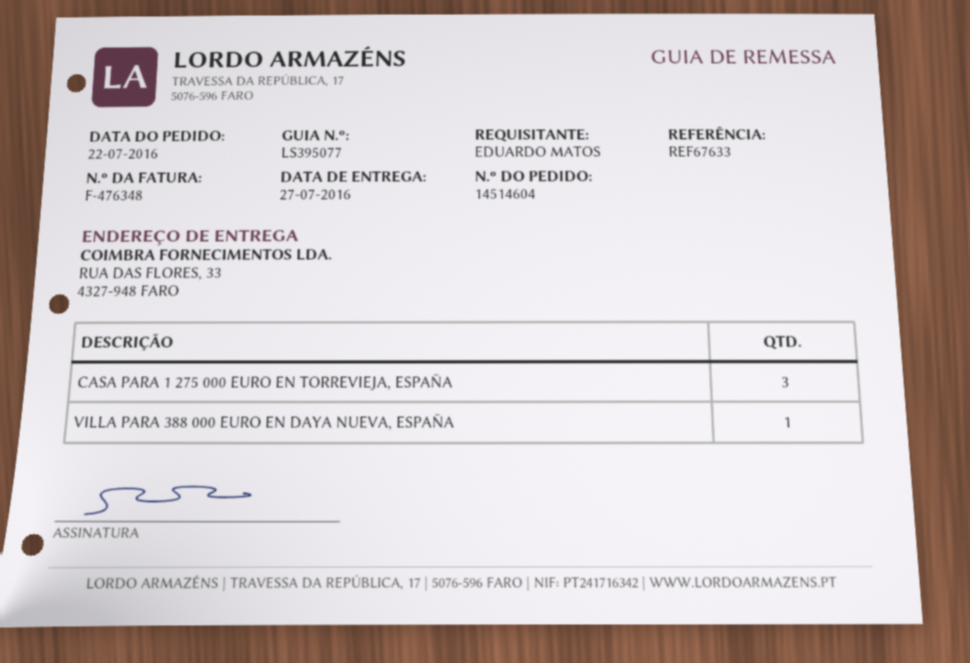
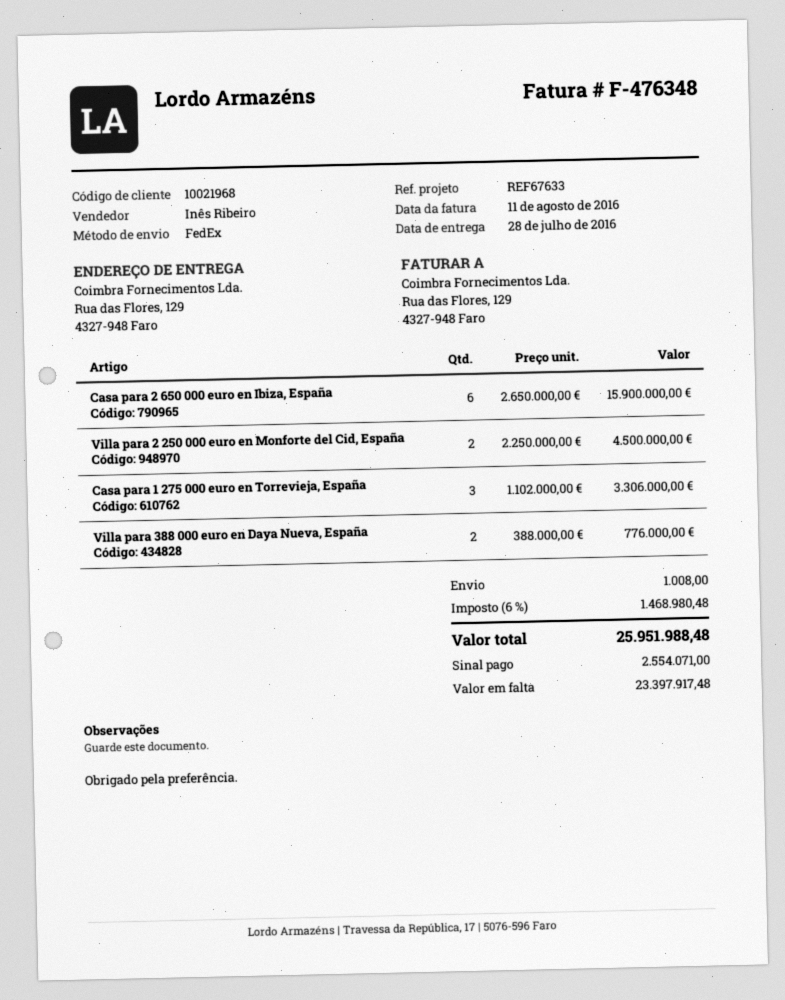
delivery date: 2016-07-27 -> 2016-07-28
ship to: RUA DAS FLORES, 33, 4327-948 FARO -> Rua das Flores, 129, 4327-948 Faro
VILLA PARA 388 000 EURO EN DAYA NUEVA, ESPAÑA: 1 -> 2
Casa para 2 650 000 euro en Ibiza, España: none -> 6
Villa para 2 250 000 euro en Monforte del Cid, España: none -> 2

